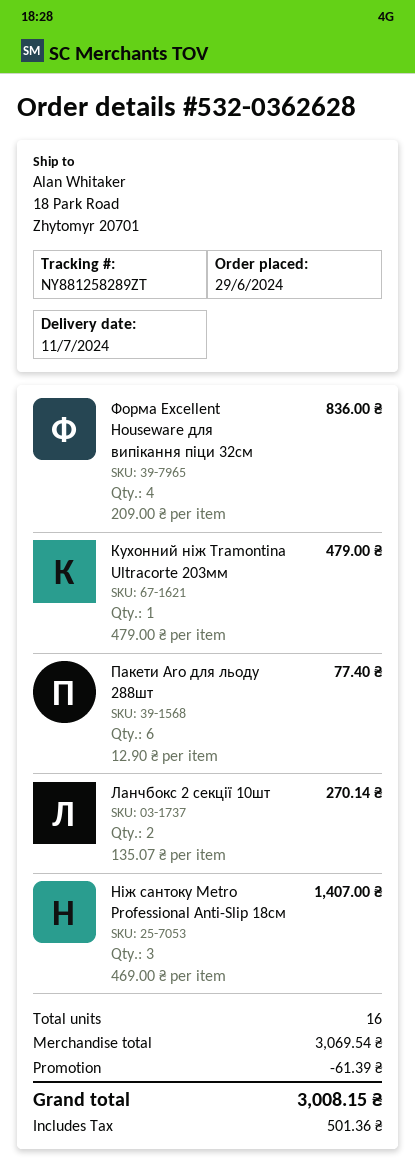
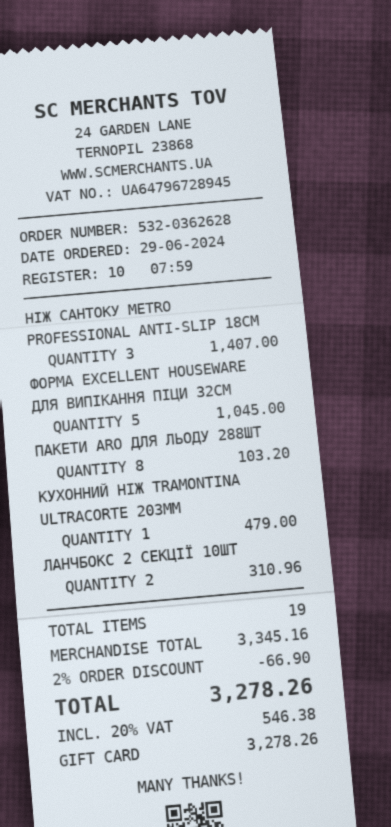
Форма Excellent Houseware для випікання піци 32см: 4 for 836.00 -> 5 for 1045.00
Пакети Aro для льоду 288шт: 6 for 77.40 -> 8 for 103.20
Ланчбокс 2 секції 10шт: 2 for 270.14 -> 2 for 310.96
total quantity: 16 -> 19
subtotal: 3069.54 -> 3345.16
discount: 61.39 -> 66.90
tax: 501.36 -> 546.38
total: 3008.15 -> 3278.26

